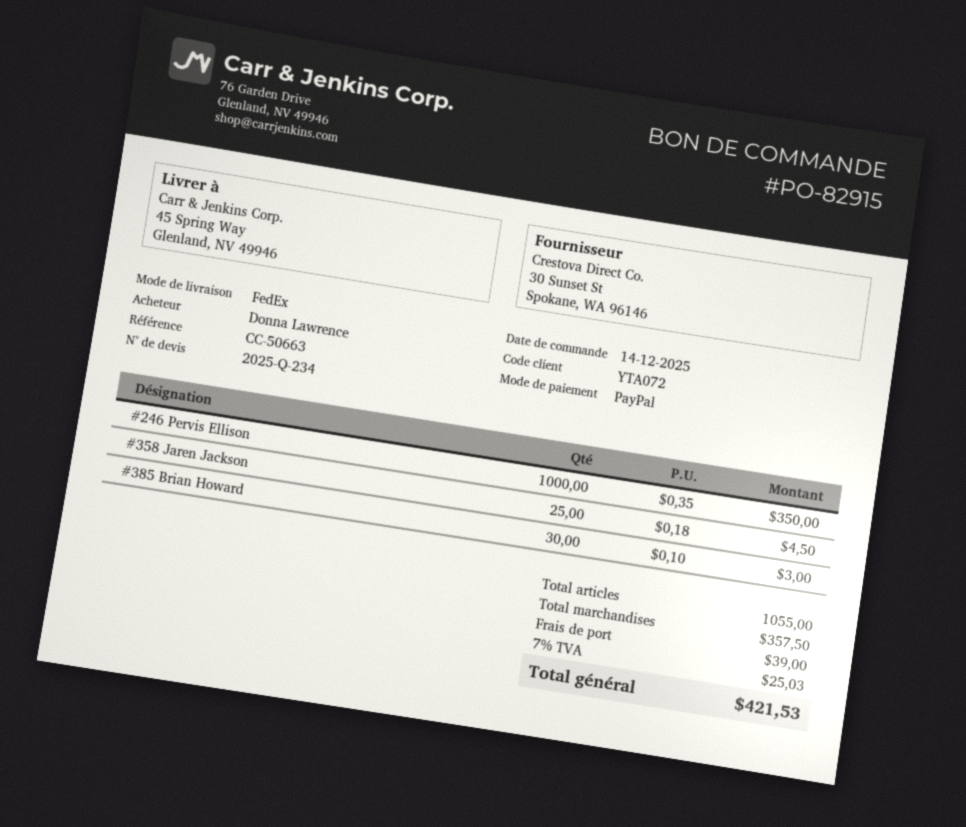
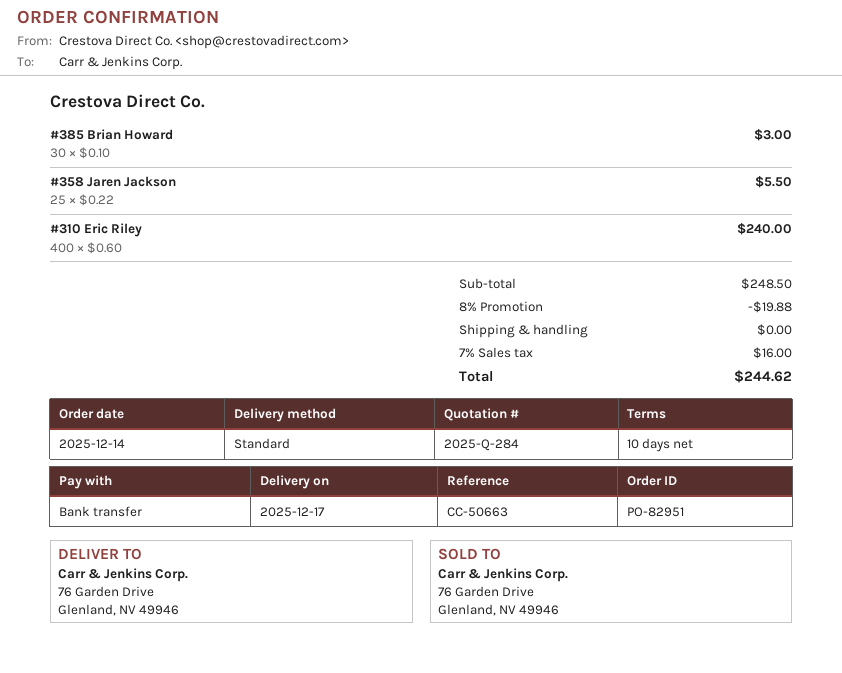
quote number: 2025-Q-234 -> 2025-Q-284
order number: PO-82915 -> PO-82951
payment method: PayPal -> bank transfer
shipping method: FedEx -> standard
ship to: 45 Spring Way, Glenland, NV 49946 -> 76 Garden Drive, Glenland, NV 49946
#246 Pervis Ellison: 1000 x 0.35 = 350.00 -> none
#358 Jaren Jackson: 25 x 0.18 = 4.50 -> 25 x 0.22 = 5.50
#310 Eric Riley: none -> 400 x 0.60 = 240.00
subtotal: 357.50 -> 248.50
discount: none -> 8% = 19.88
shipping: 39.00 -> 0.00
tax: 7% = 25.03 -> 7% = 16.00
total: 421.53 -> 244.62

